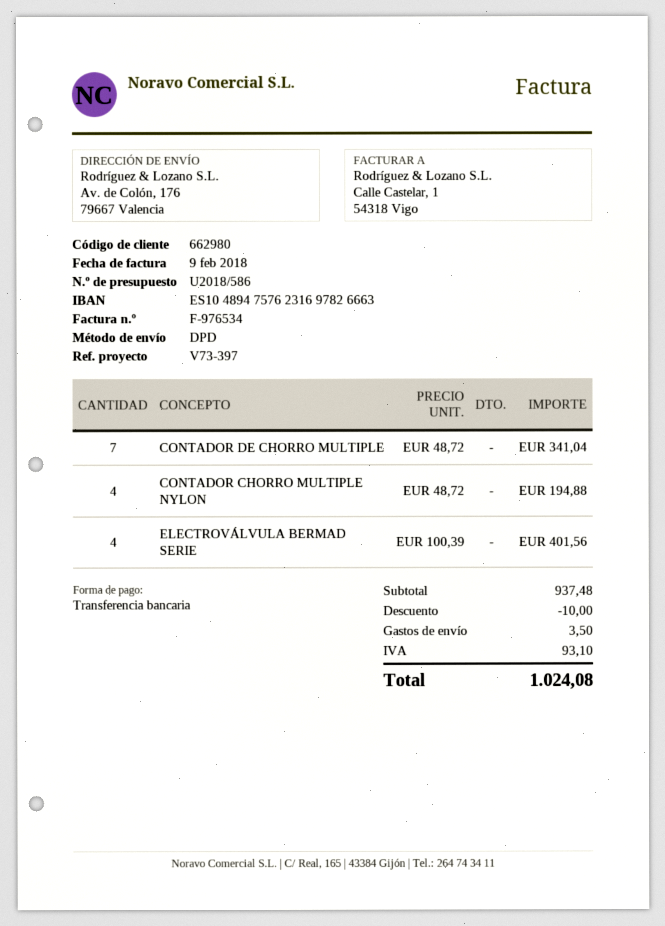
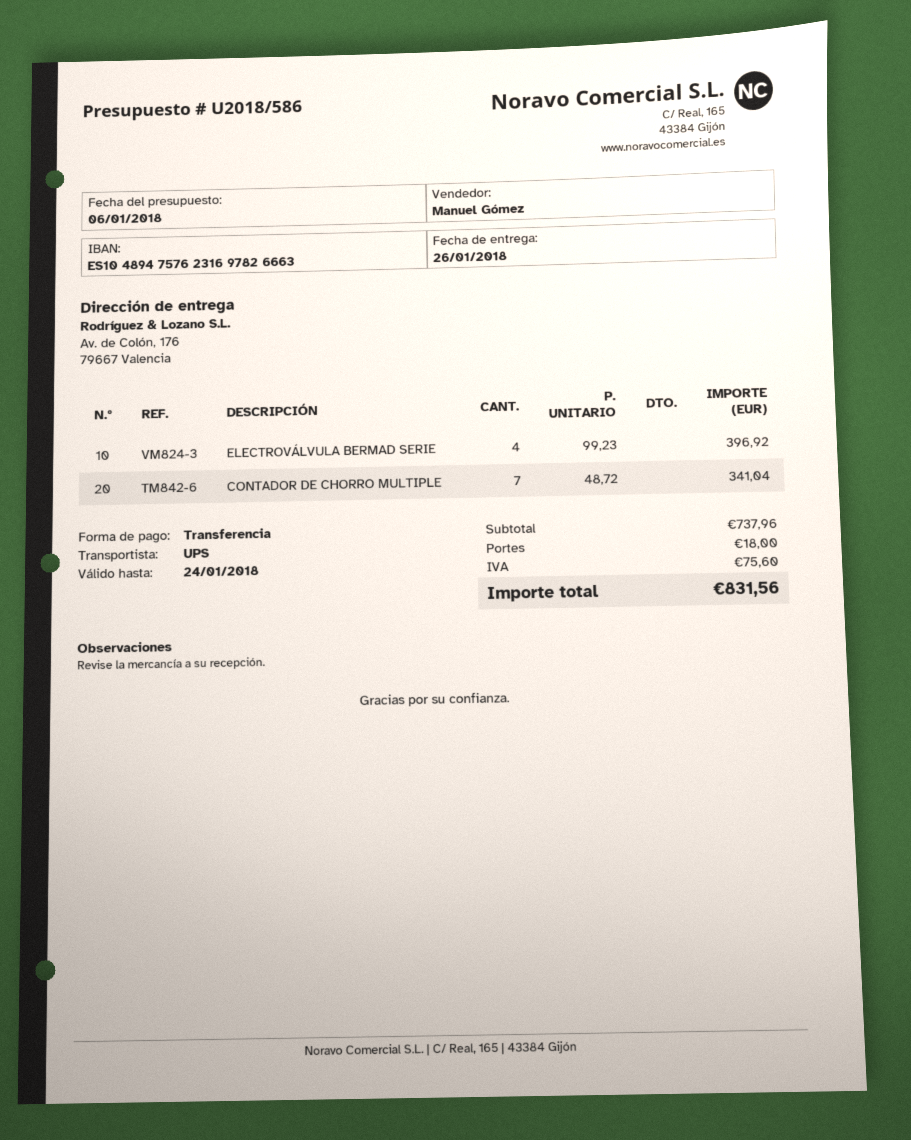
shipping method: DPD -> UPS
CONTADOR CHORRO MULTIPLE NYLON: 4 x 48.72 = 194.88 -> none
ELECTROVÁLVULA BERMAD SERIE: 4 x 100.39 = 401.56 -> 4 x 99.23 = 396.92
subtotal: 937.48 -> 737.96
discount: 10.00 -> none
shipping: 3.50 -> 18.00
tax: 93.10 -> 75.60
total: 1024.08 -> 831.56

